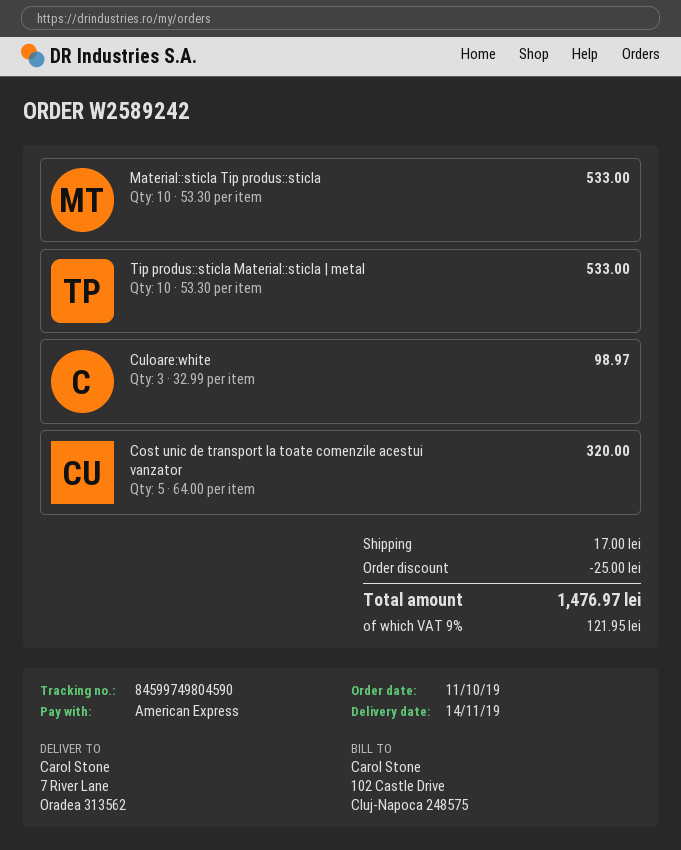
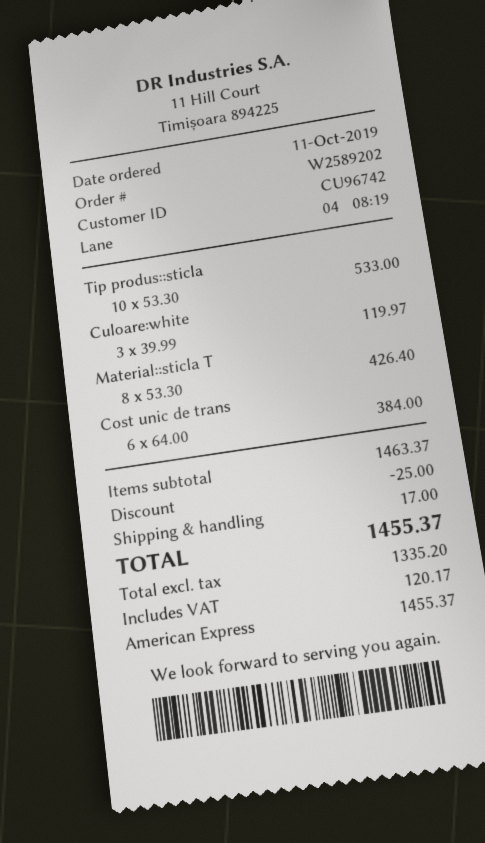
order number: W2589242 -> W2589202
Material::sticla Tip produs::sticla: 10 x 53.30 = 533.00 -> 8 x 53.30 = 426.40
Culoare:white: 3 x 32.99 = 98.97 -> 3 x 39.99 = 119.97
Cost unic de transport la toate comenzile acestui vanzator: 5 x 64.00 = 320.00 -> 6 x 64.00 = 384.00
tax: 121.95 -> 120.17
total: 1476.97 -> 1455.37

